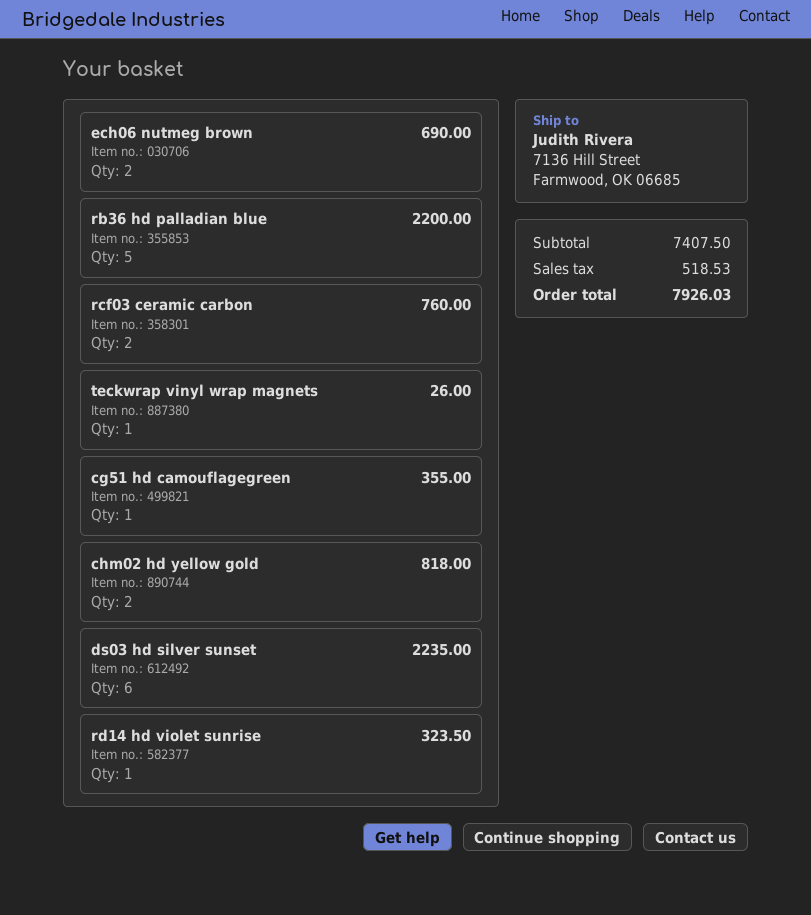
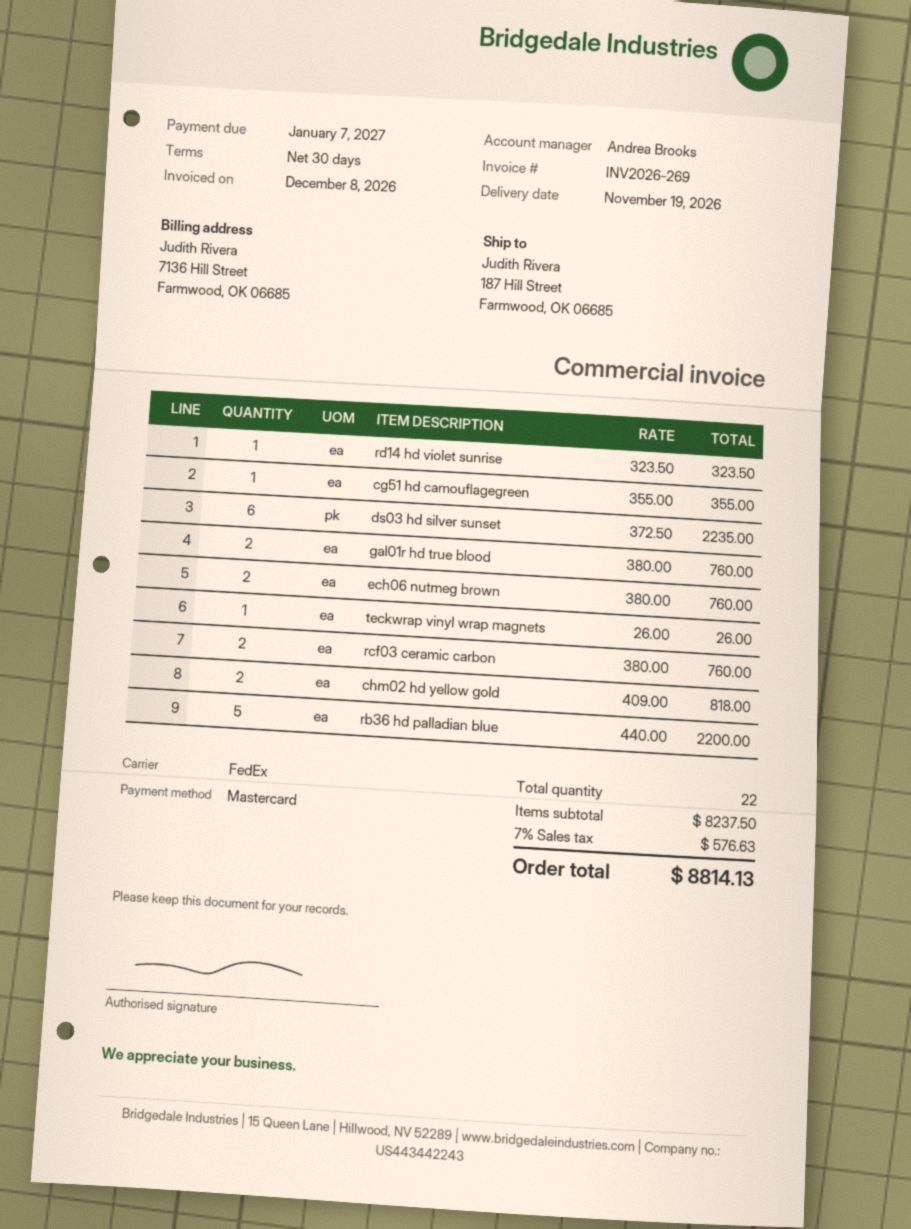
ship to: 7136 Hill Street, Farmwood, OK 06685 -> 187 Hill Street, Farmwood, OK 06685
ech06 nutmeg brown: 2 for 690.00 -> 2 for 760.00
gal01r hd true blood: none -> 2 for 760.00
subtotal: 7407.50 -> 8237.50
tax: 518.53 -> 576.63
total: 7926.03 -> 8814.13

